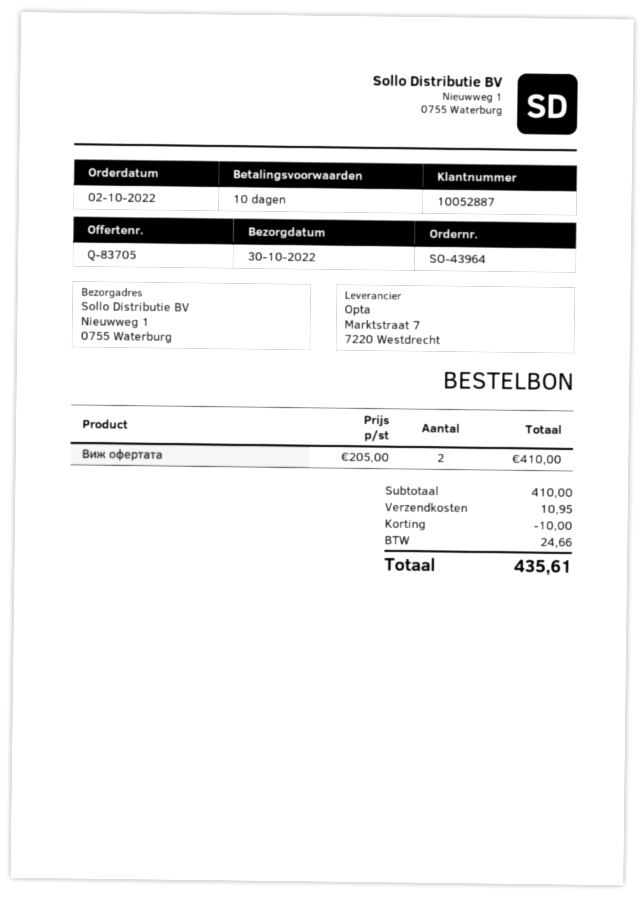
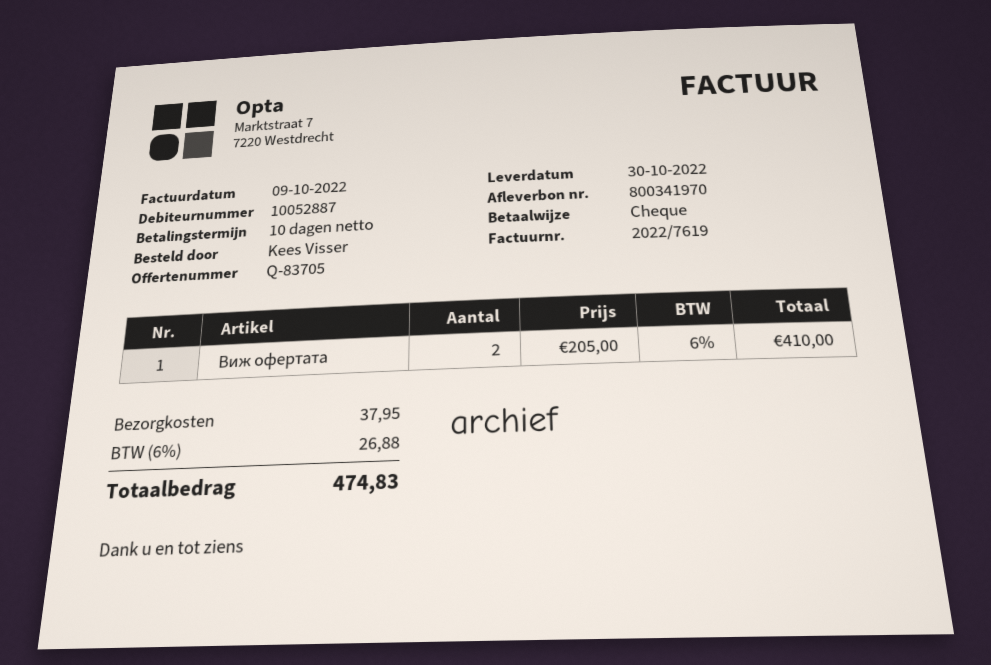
discount: 10.00 -> none
shipping: 10.95 -> 37.95
tax: 24.66 -> 26.88
total: 435.61 -> 474.83

